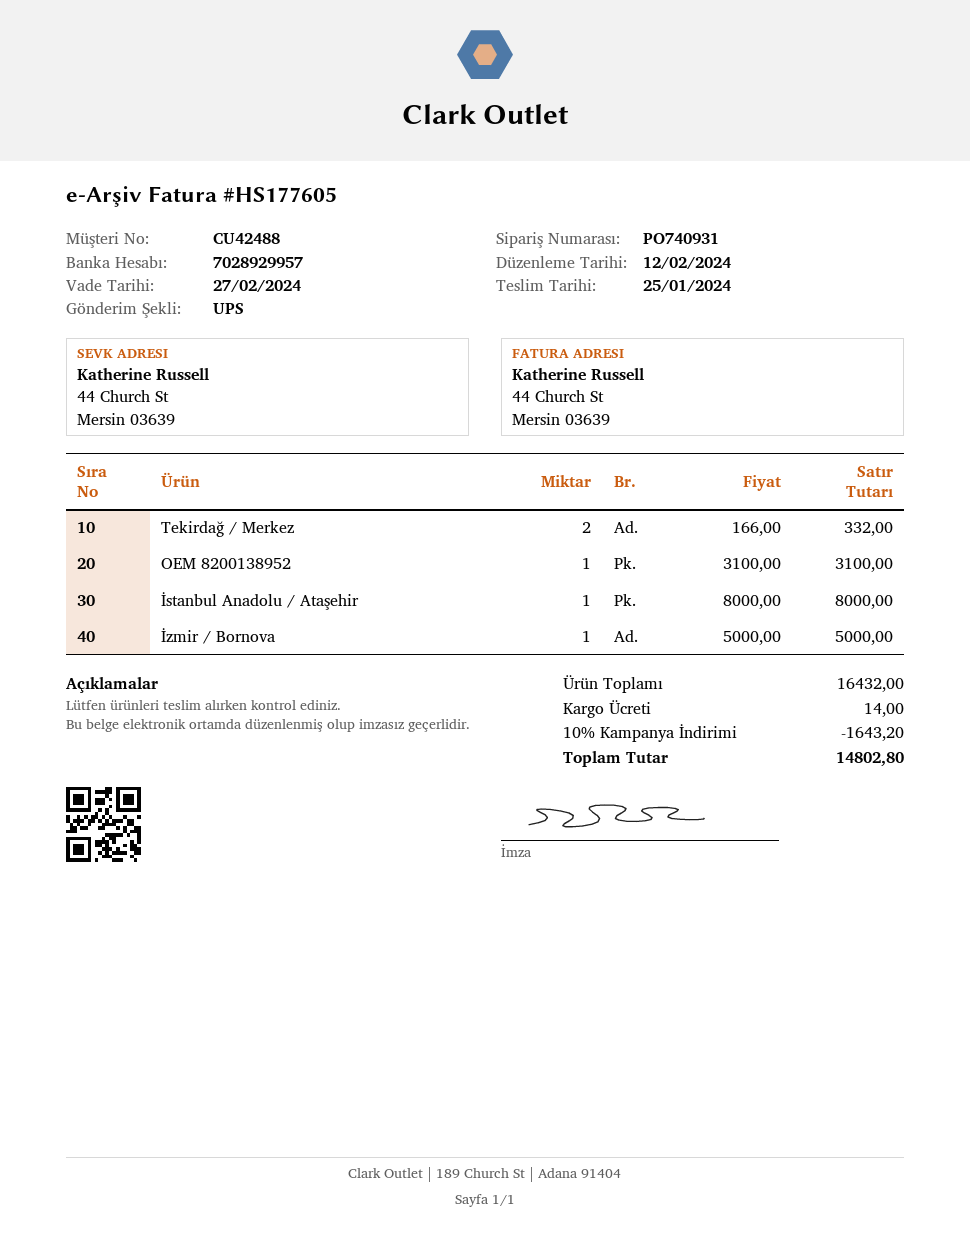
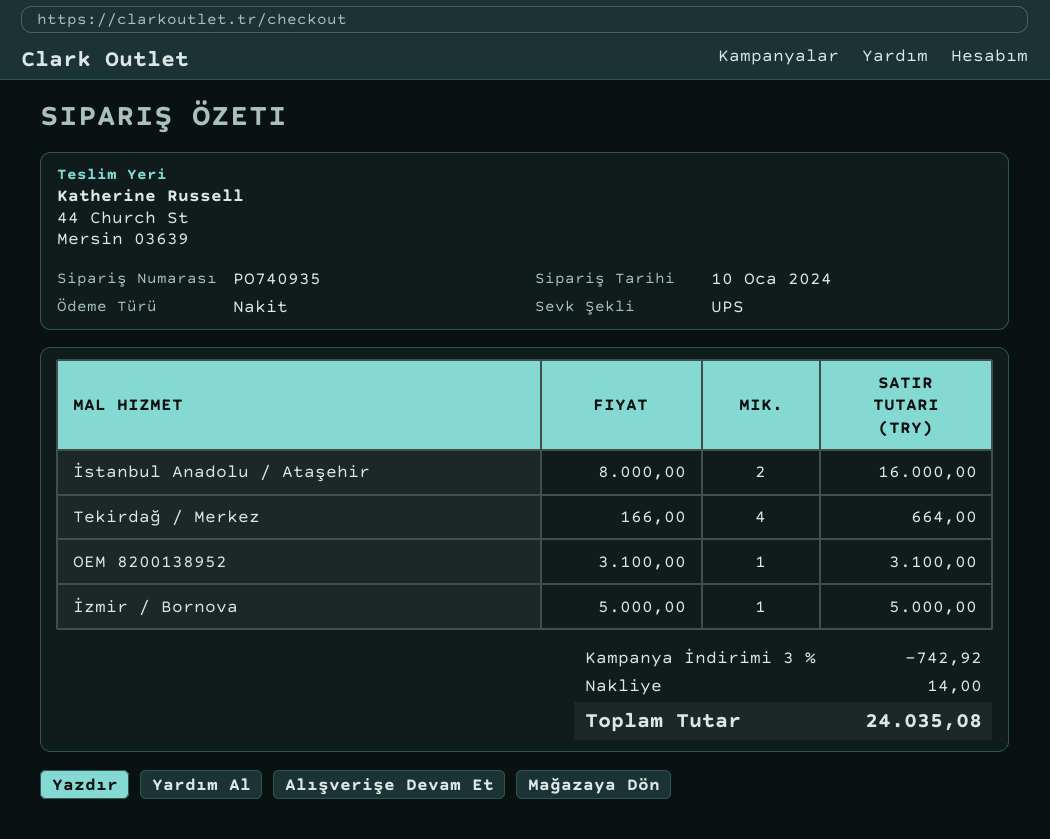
order number: PO740931 -> PO740935
Tekirdağ / Merkez: 2 x 166.00 = 332.00 -> 4 x 166.00 = 664.00
İstanbul Anadolu / Ataşehir: 1 x 8000.00 = 8000.00 -> 2 x 8000.00 = 16000.00
discount: 10% = 1643.20 -> 3% = 742.92
total: 14802.80 -> 24035.08

